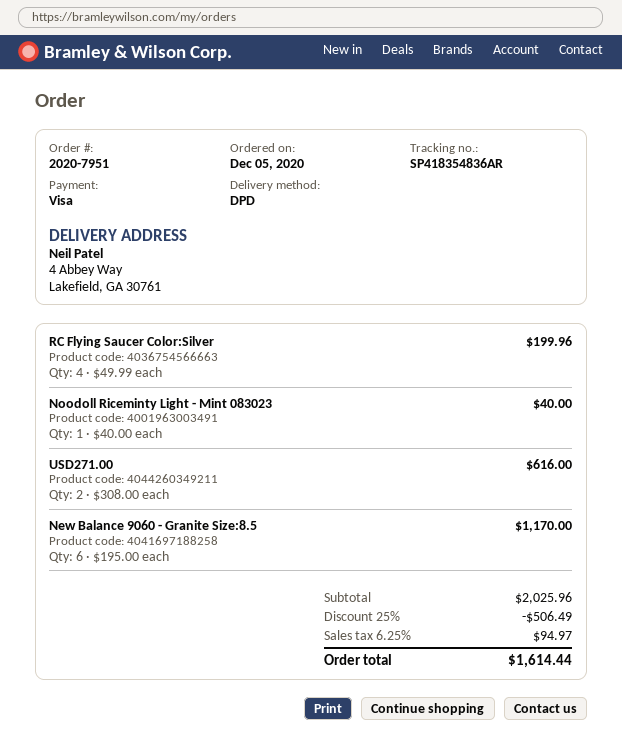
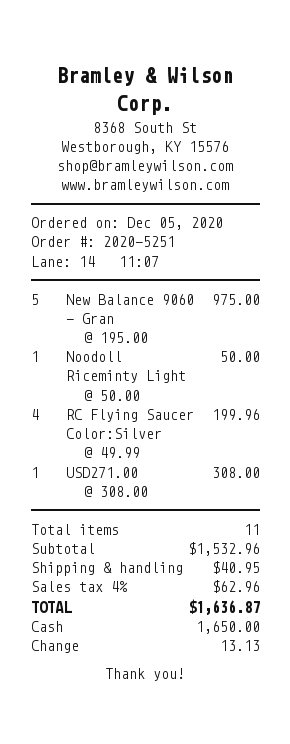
order number: 2020-7951 -> 2020-5251
payment method: Visa -> cash
Noodoll Riceminty Light - Mint 083023: 1 x 40.00 = 40.00 -> 1 x 50.00 = 50.00
USD271.00: 2 x 308.00 = 616.00 -> 1 x 308.00 = 308.00
New Balance 9060 - Granite Size:8.5: 6 x 195.00 = 1170.00 -> 5 x 195.00 = 975.00
subtotal: 2025.96 -> 1532.96
discount: 25% = 506.49 -> none
shipping: none -> 40.95
tax: 6.25% = 94.97 -> 4% = 62.96
total: 1614.44 -> 1636.87

